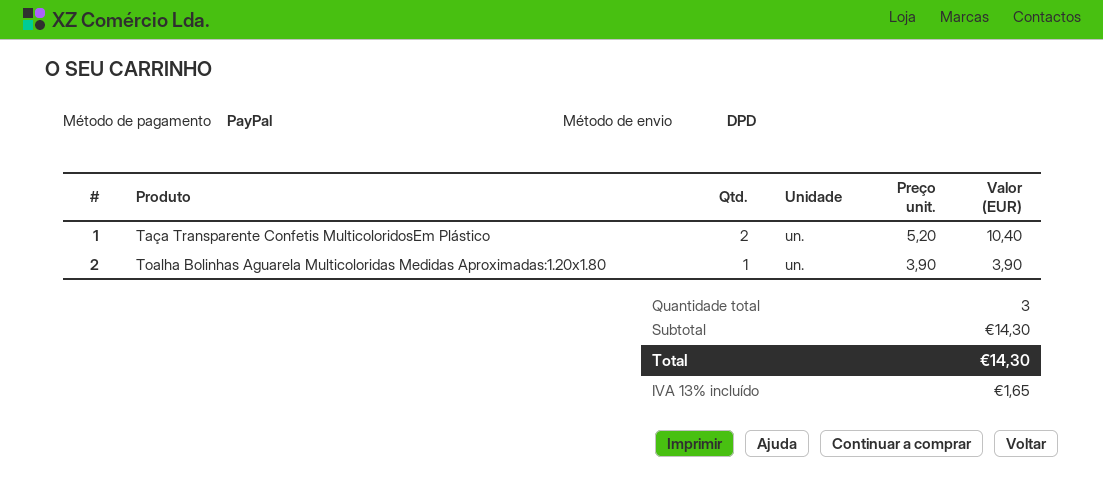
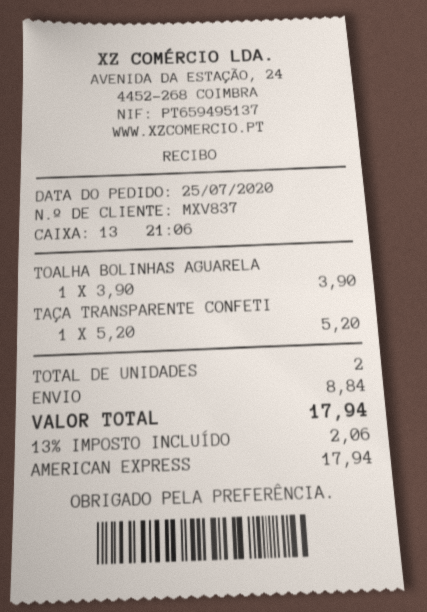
payment method: PayPal -> American Express
Taça Transparente Confetis MulticoloridosEm Plástico: 2 x 5.20 = 10.40 -> 1 x 5.20 = 5.20
total quantity: 3 -> 2
shipping: none -> 8.84
tax: 13% = 1.65 -> 13% = 2.06
total: 14.30 -> 17.94

